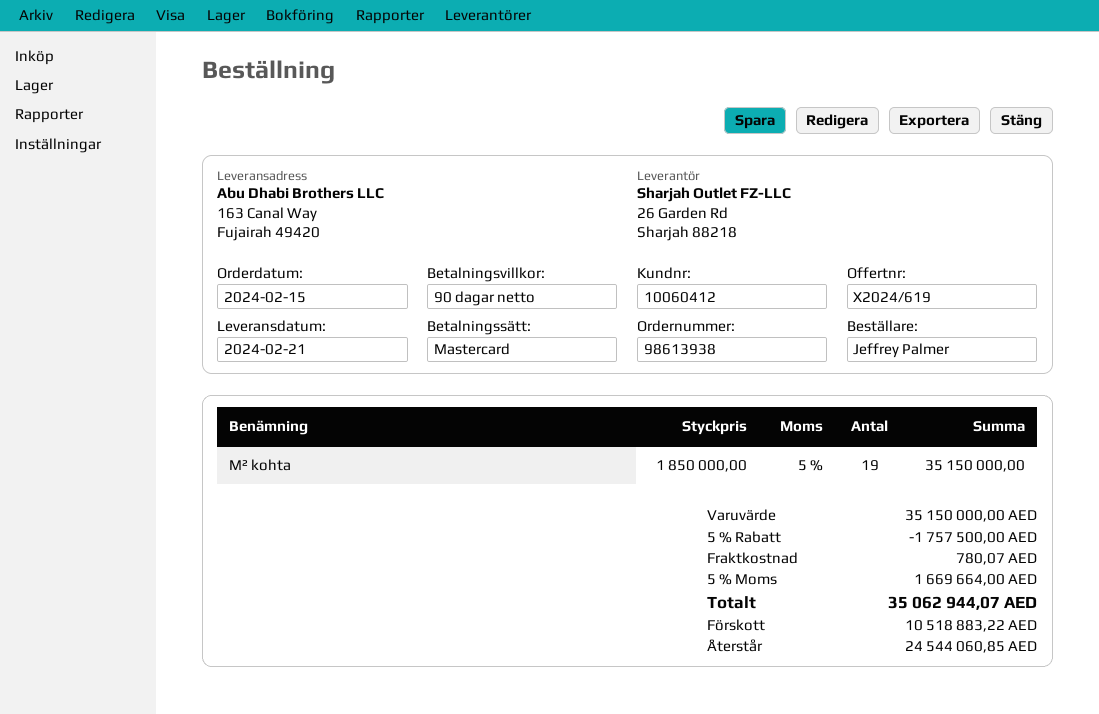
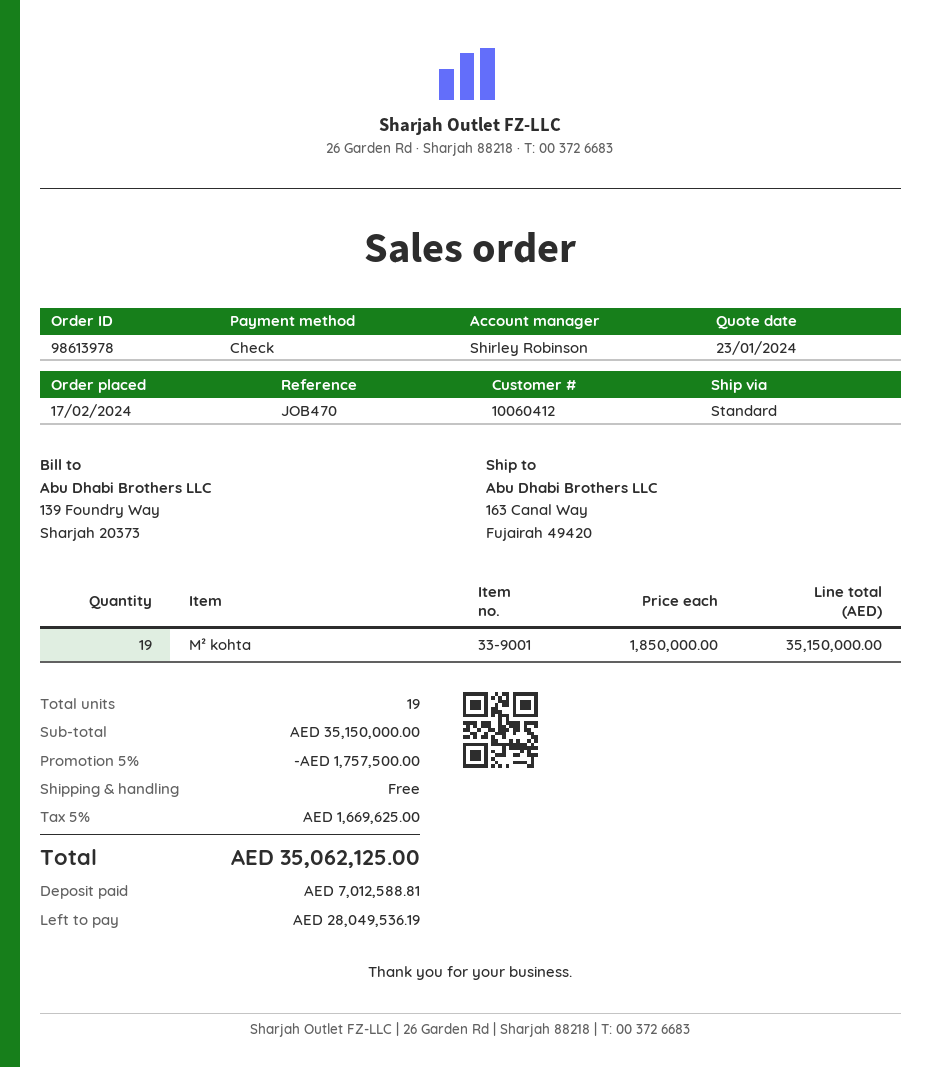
order number: 98613938 -> 98613978
order date: 2024-02-15 -> 2024-02-17
payment method: Mastercard -> cheque
shipping: 780.07 -> 0.00
tax: 5% = 1669664.00 -> 5% = 1669625.00
total: 35062944.07 -> 35062125.00
deposit: 10518883.22 -> 7012588.81
balance: 24544060.85 -> 28049536.19

